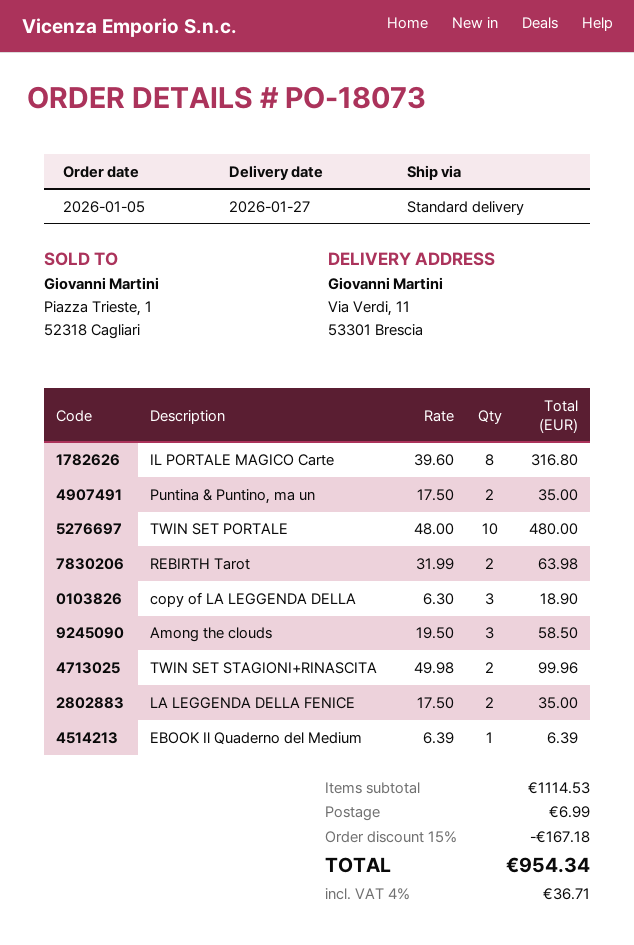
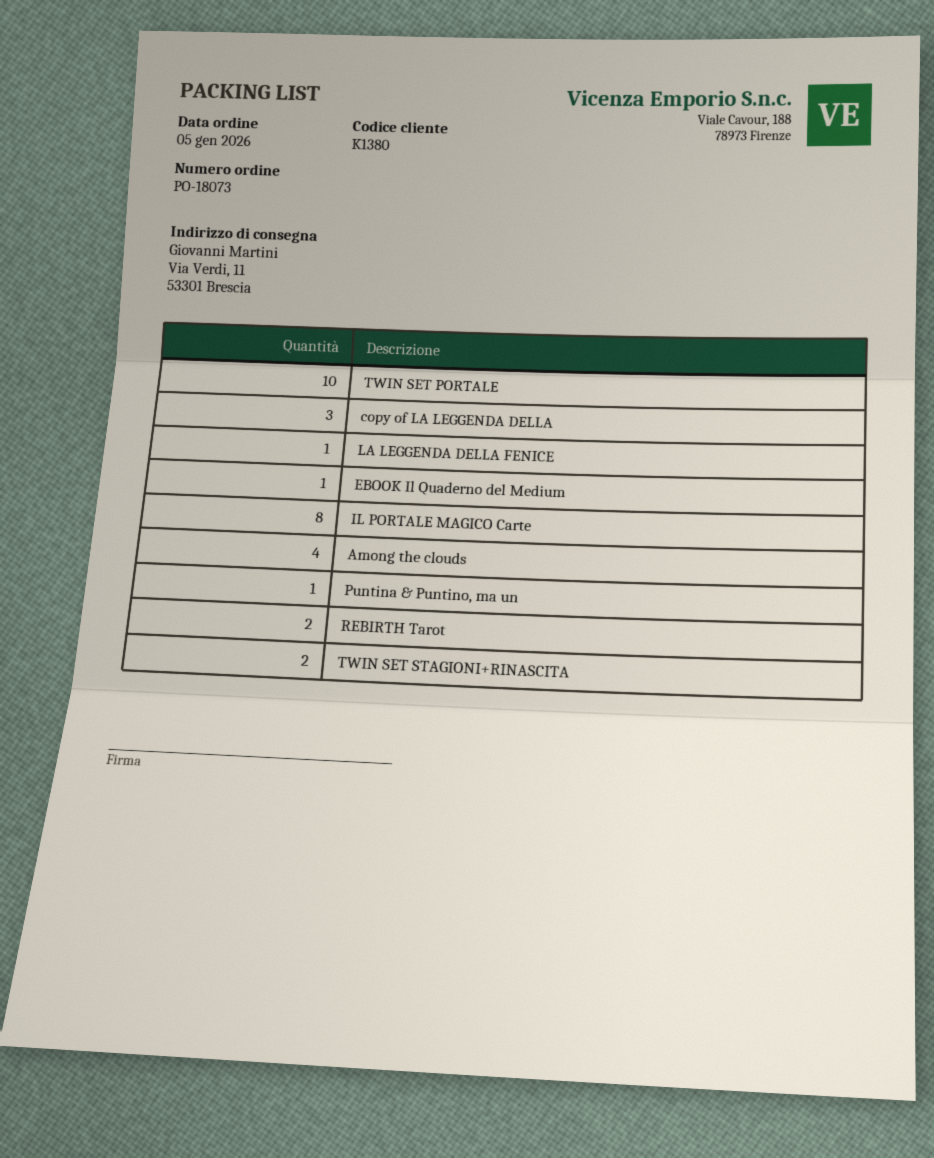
Puntina & Puntino, ma un: 2 -> 1
Among the clouds: 3 -> 4
LA LEGGENDA DELLA FENICE: 2 -> 1

